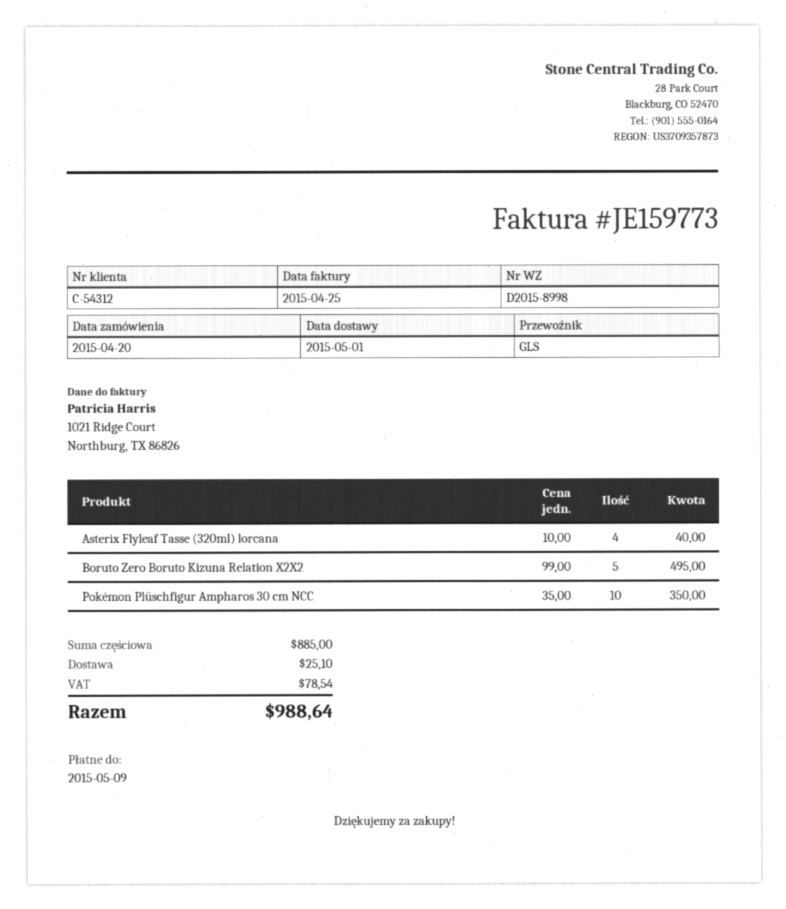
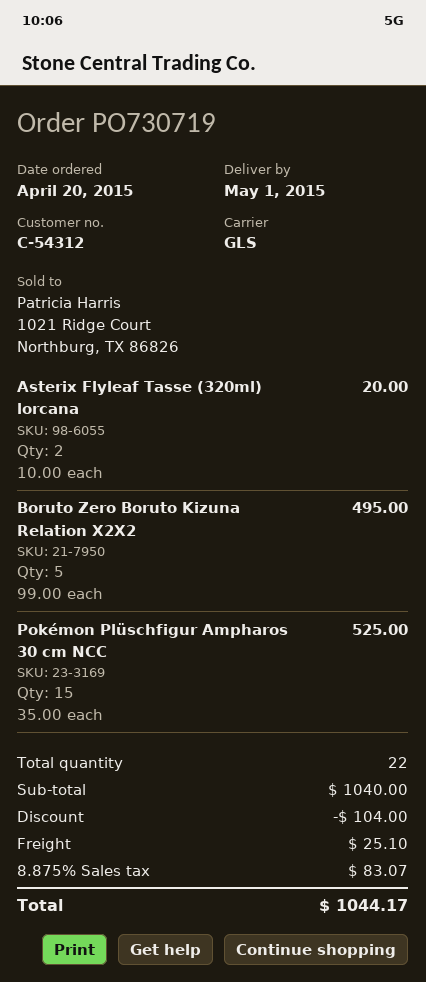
Asterix Flyleaf Tasse (320ml) lorcana: 4 x 10.00 = 40.00 -> 2 x 10.00 = 20.00
Pokémon Plüschfigur Ampharos 30 cm NCC: 10 x 35.00 = 350.00 -> 15 x 35.00 = 525.00
subtotal: 885.00 -> 1040.00
discount: none -> 104.00
tax: 78.54 -> 83.07
total: 988.64 -> 1044.17

